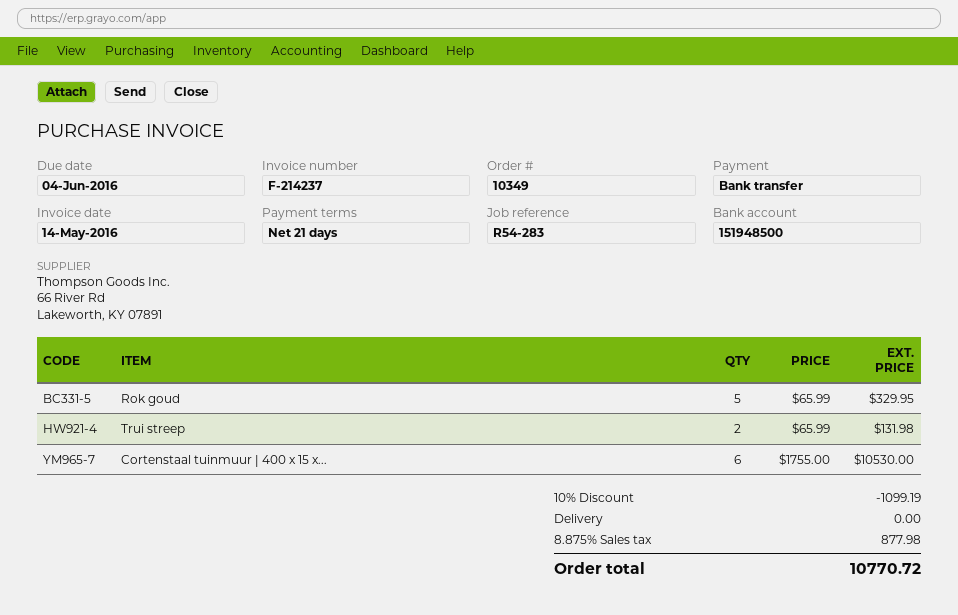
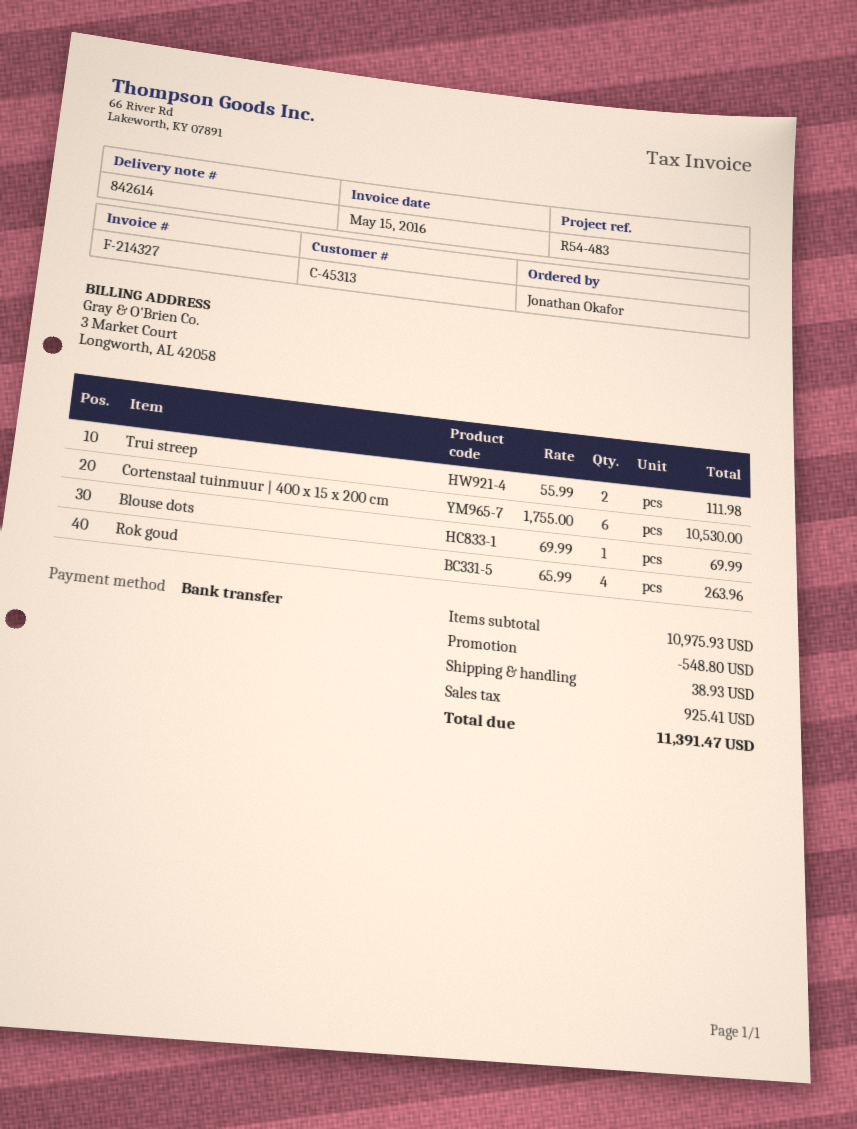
invoice number: F-214237 -> F-214327
invoice date: 2016-05-14 -> 2016-05-15
reference: R54-283 -> R54-483
Rok goud: 5 x 65.99 = 329.95 -> 4 x 65.99 = 263.96
Trui streep: 2 x 65.99 = 131.98 -> 2 x 55.99 = 111.98
Blouse dots: none -> 1 x 69.99 = 69.99
discount: 1099.19 -> 548.80
shipping: 0.00 -> 38.93
tax: 877.98 -> 925.41
total: 10770.72 -> 11391.47

